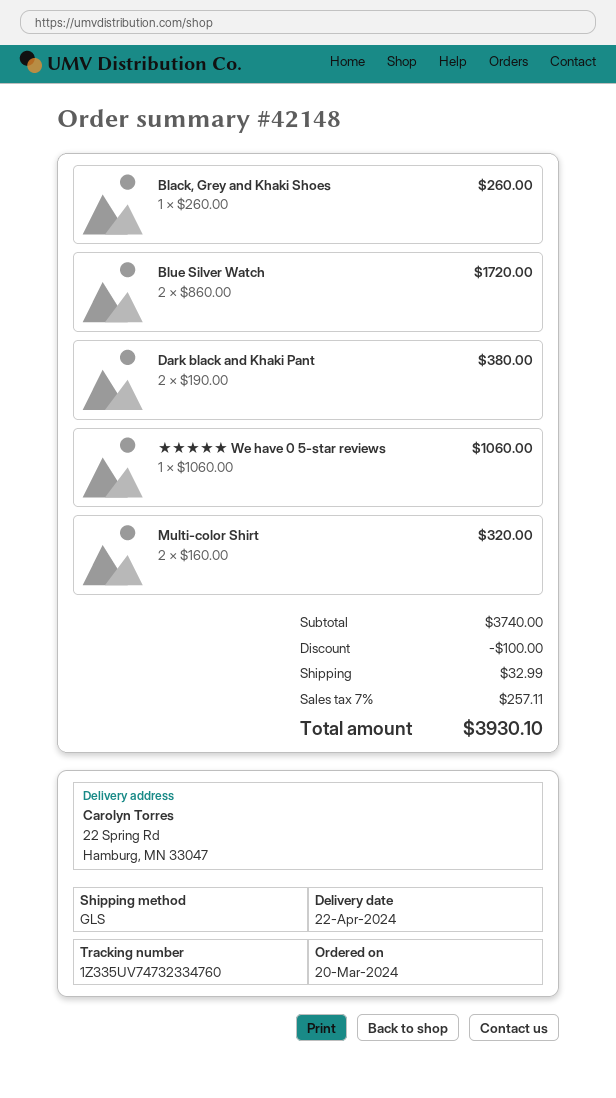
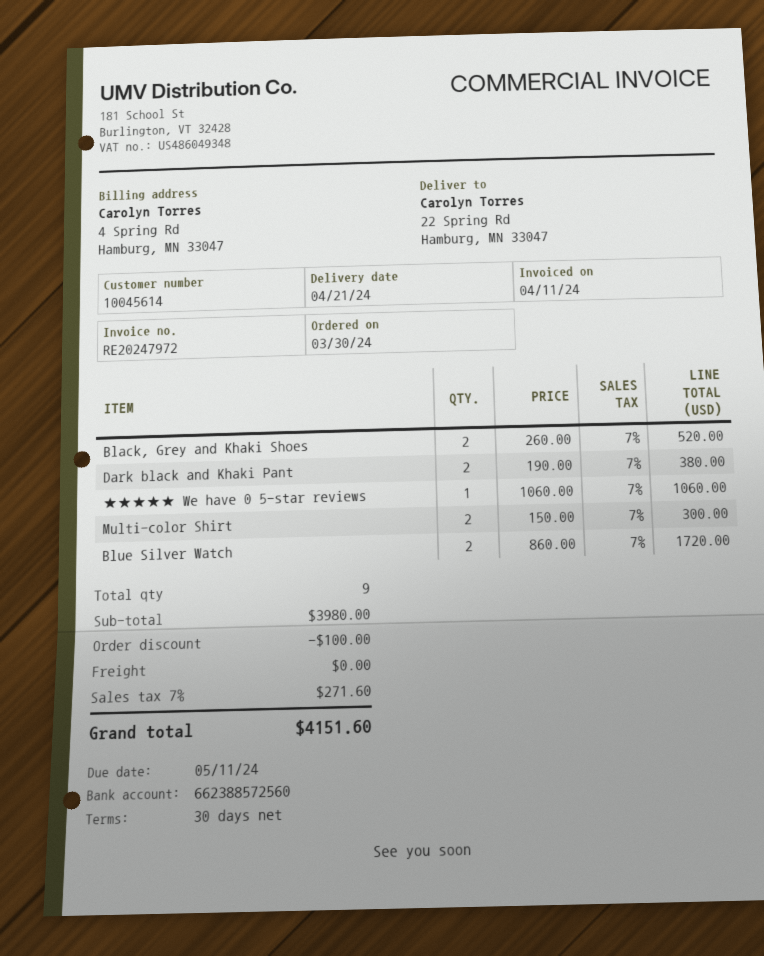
order date: 2024-03-20 -> 2024-03-30
delivery date: 2024-04-22 -> 2024-04-21
Black, Grey and Khaki Shoes: 1 x 260.00 = 260.00 -> 2 x 260.00 = 520.00
Multi-color Shirt: 2 x 160.00 = 320.00 -> 2 x 150.00 = 300.00
subtotal: 3740.00 -> 3980.00
shipping: 32.99 -> 0.00
tax: 7% = 257.11 -> 7% = 271.60
total: 3930.10 -> 4151.60

